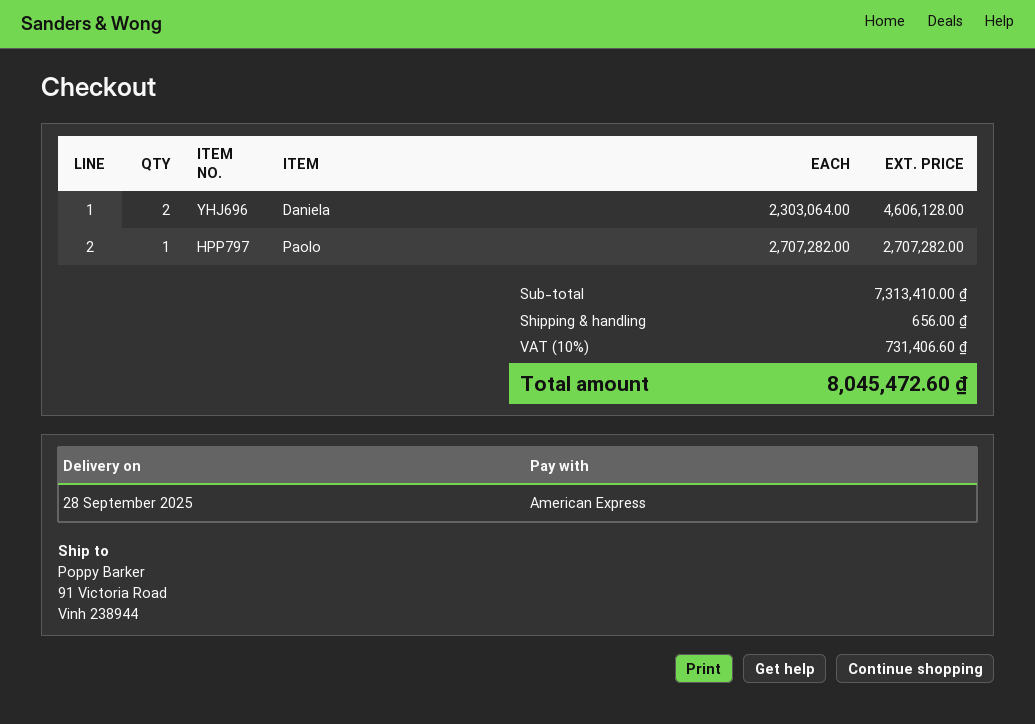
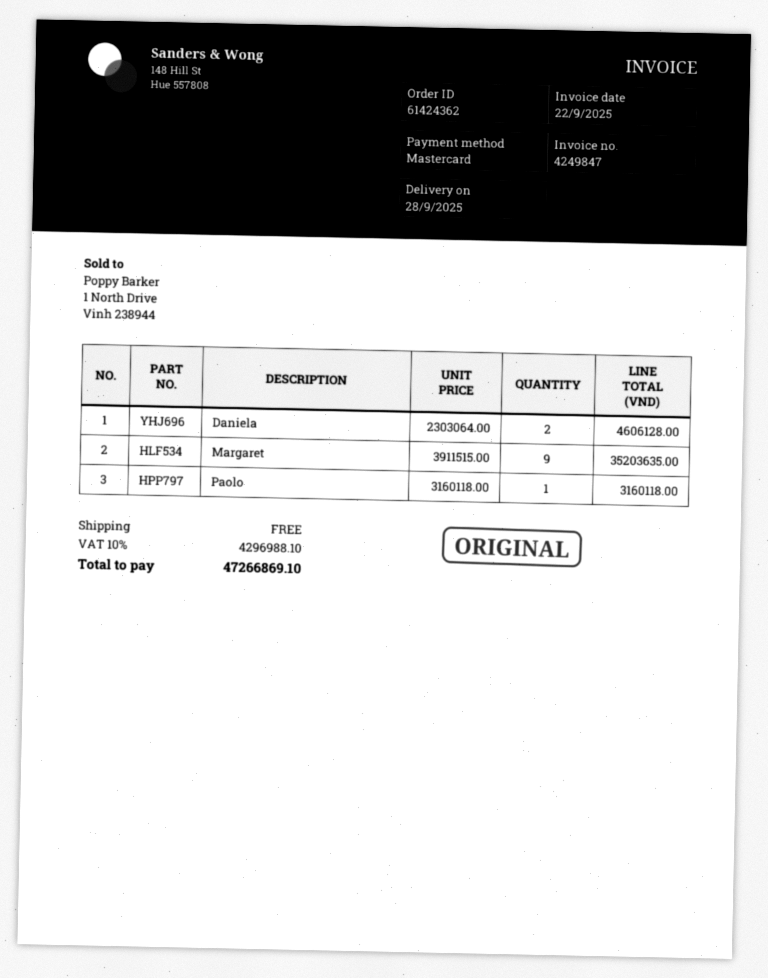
payment method: American Express -> Mastercard
Paolo: 1 x 2707282.00 = 2707282.00 -> 1 x 3160118.00 = 3160118.00
Margaret: none -> 9 x 3911515.00 = 35203635.00
shipping: 656.00 -> 0.00
tax: 10% = 731406.60 -> 10% = 4296988.10
total: 8045472.60 -> 47266869.10

